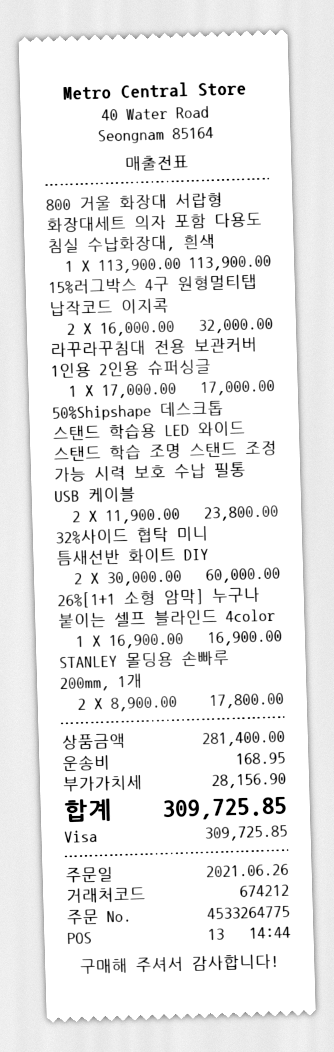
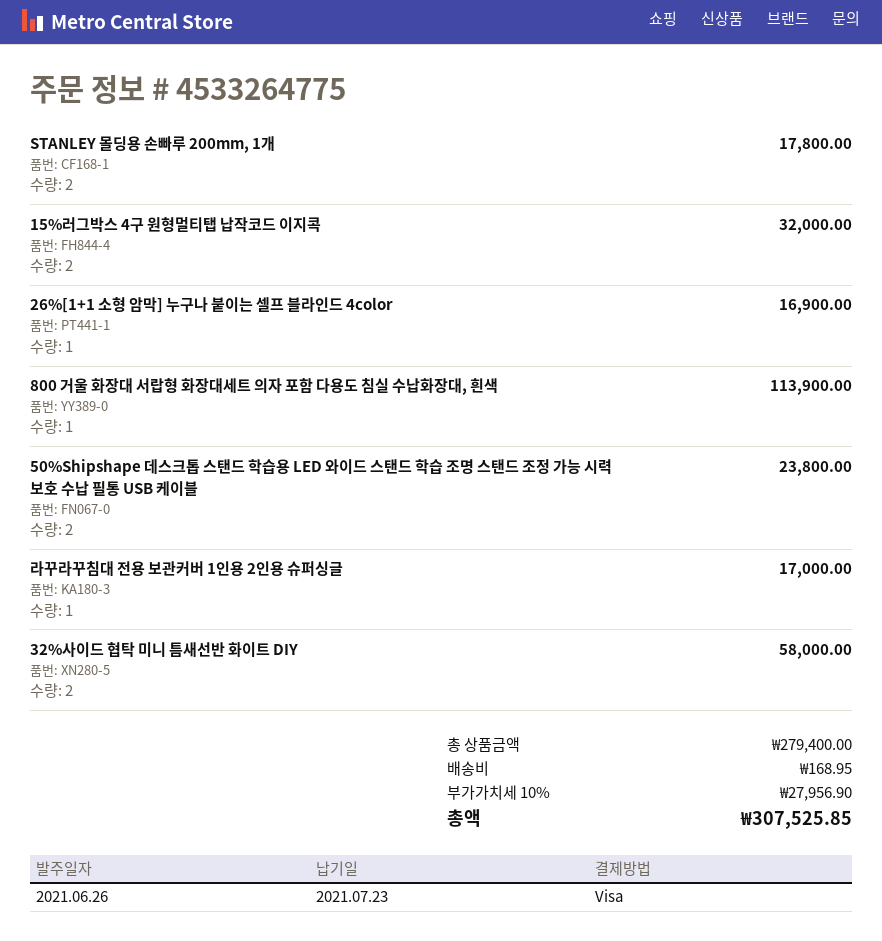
32%사이드 협탁 미니 틈새선반 화이트 DIY: 2 for 60000.00 -> 2 for 58000.00
subtotal: 281400.00 -> 279400.00
tax: 28156.90 -> 27956.90
total: 309725.85 -> 307525.85

